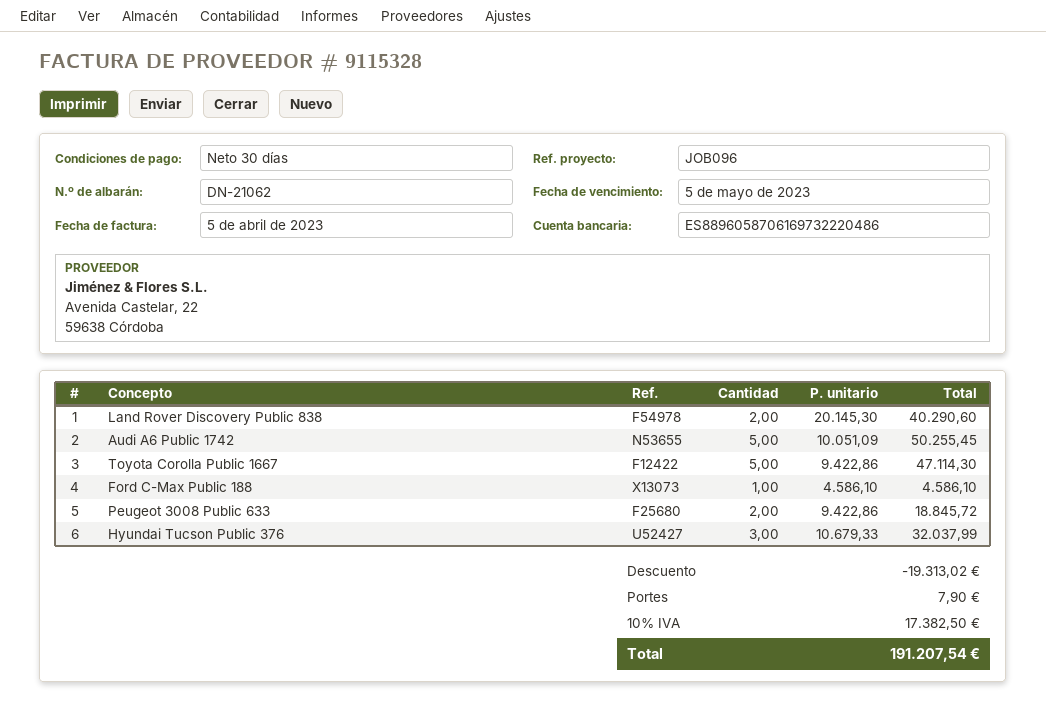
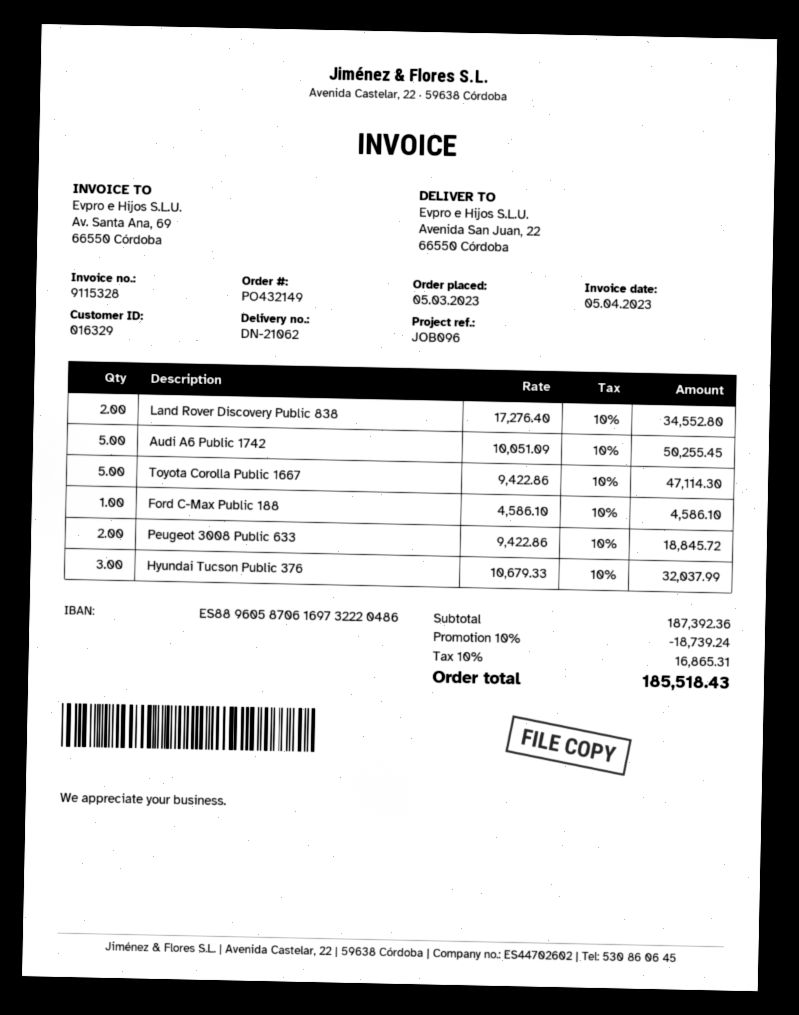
Land Rover Discovery Public 838: 2 x 20145.30 = 40290.60 -> 2 x 17276.40 = 34552.80
discount: 19313.02 -> 18739.24
shipping: 7.90 -> none
tax: 10% = 17382.50 -> 10% = 16865.31
total: 191207.54 -> 185518.43

